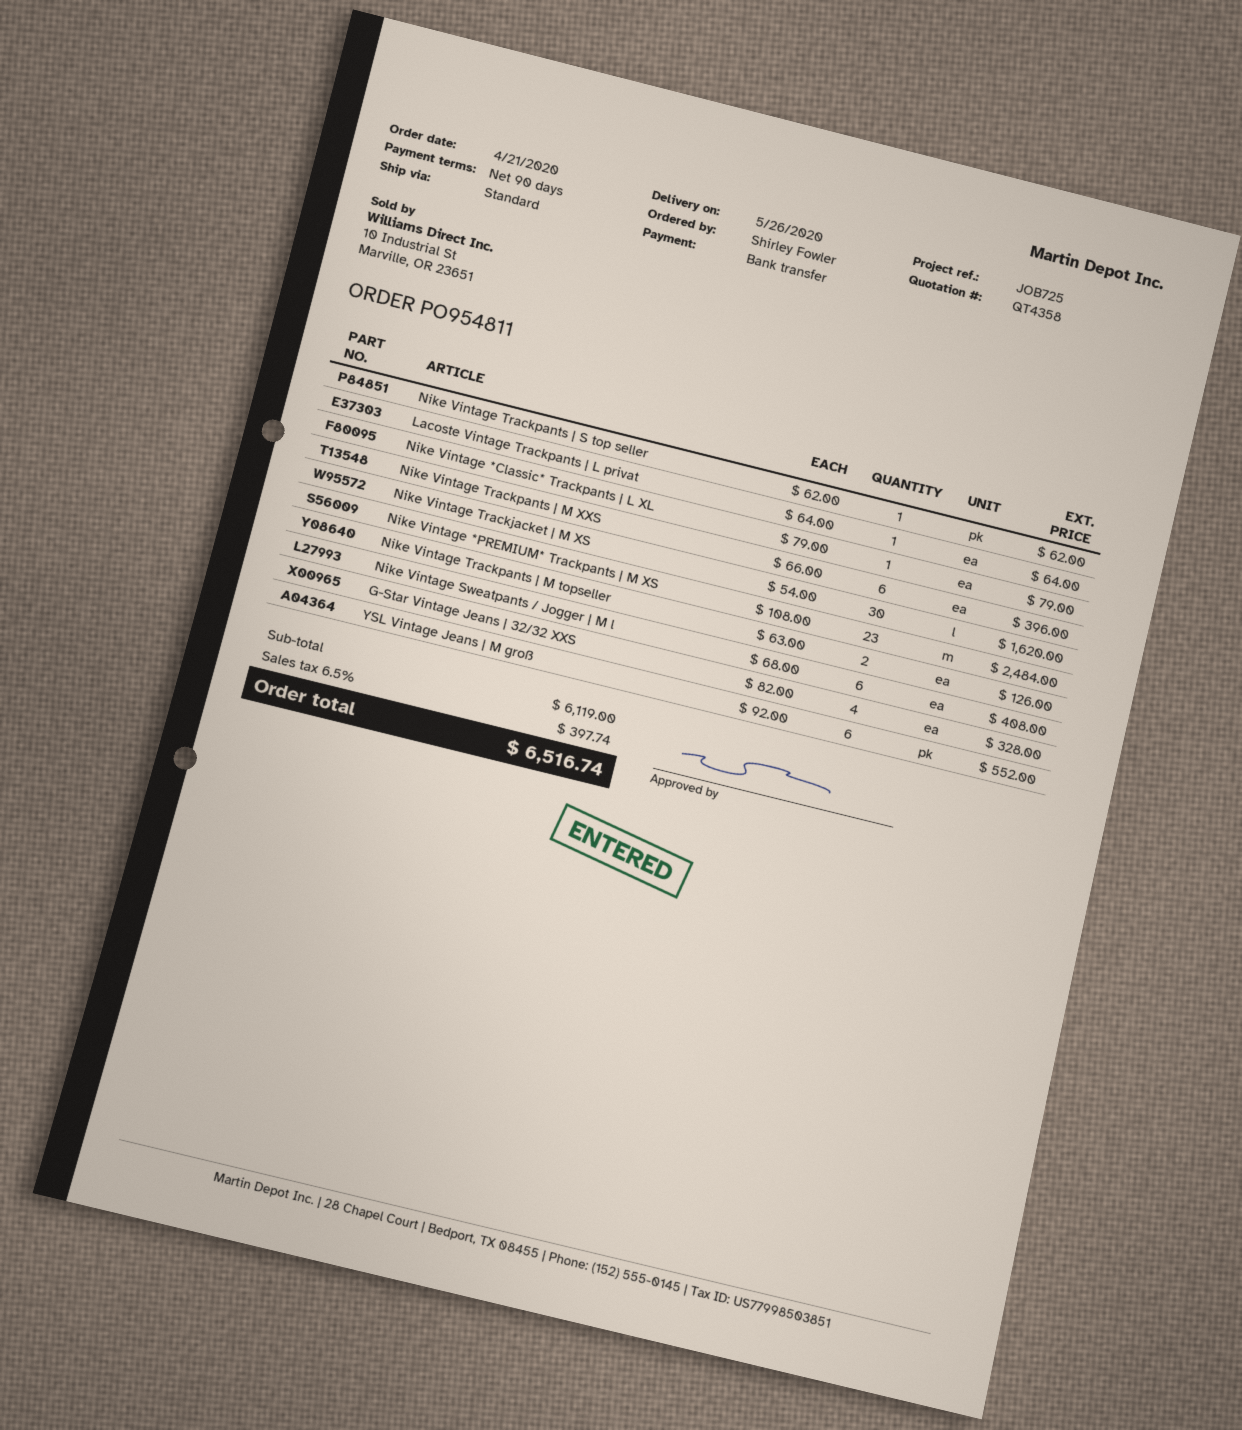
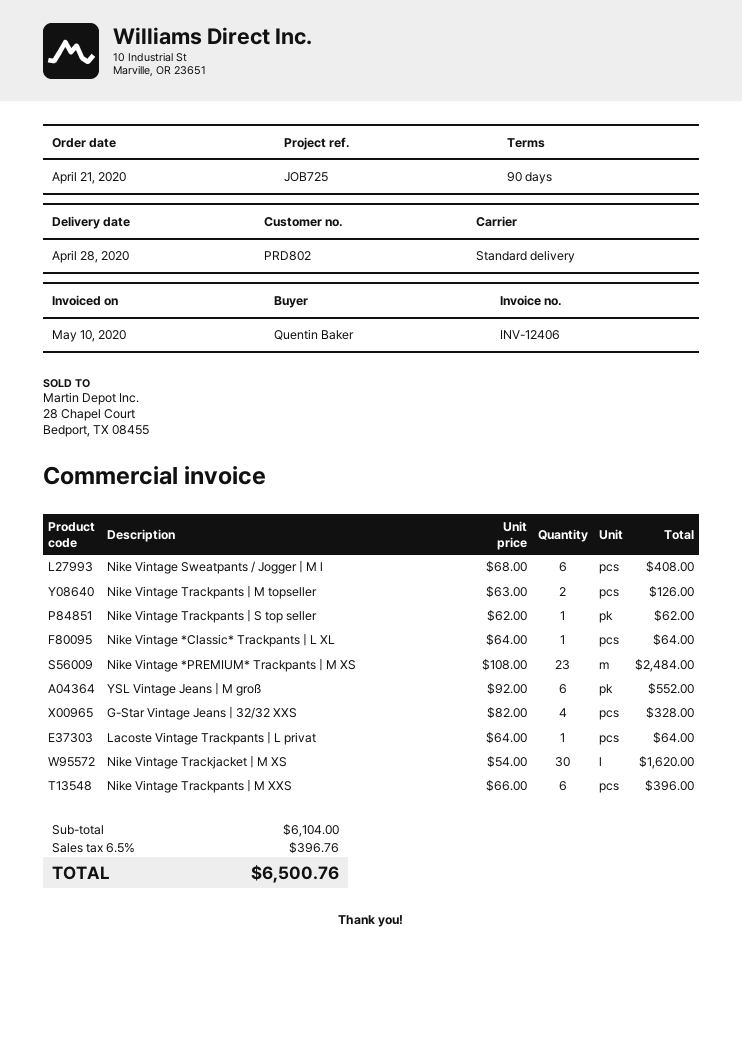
delivery date: 2020-05-26 -> 2020-04-28
ordered by: Shirley Fowler -> Quentin Baker
Nike Vintage *Classic* Trackpants | L XL: 1 x 79.00 = 79.00 -> 1 x 64.00 = 64.00
subtotal: 6119.00 -> 6104.00
tax: 6.5% = 397.74 -> 6.5% = 396.76
total: 6516.74 -> 6500.76

